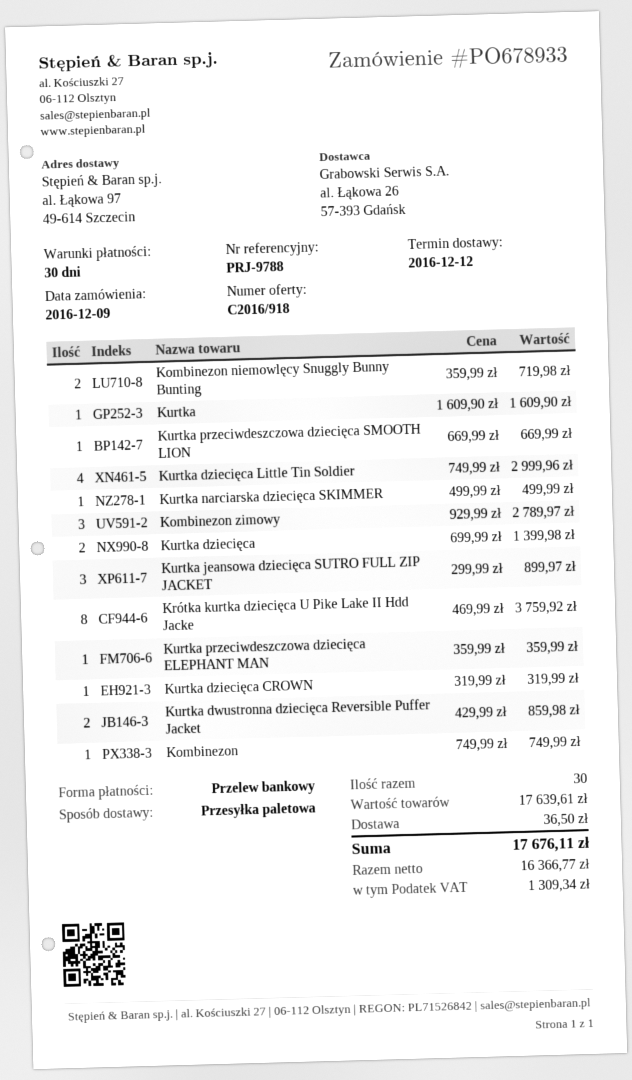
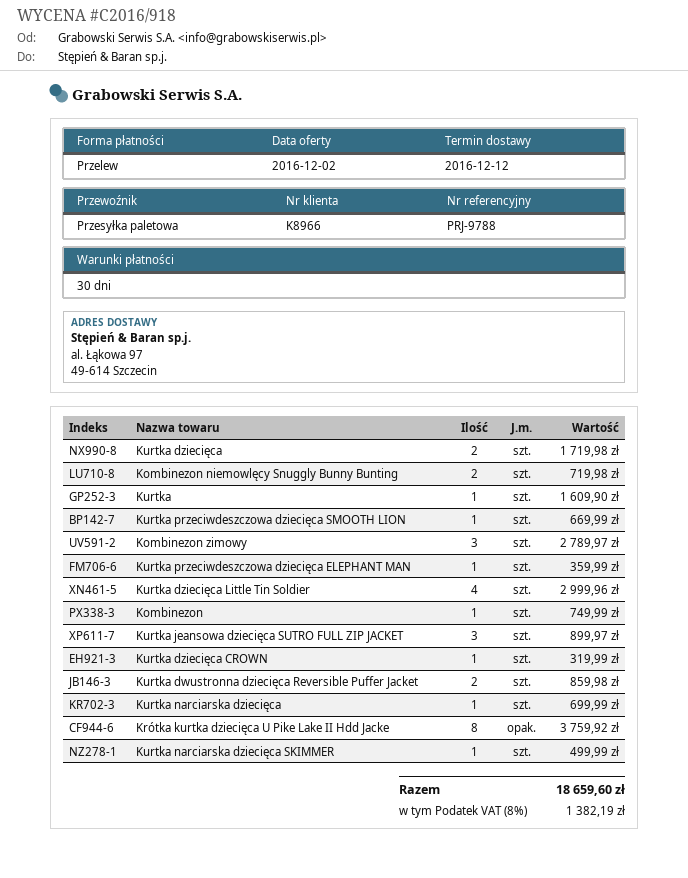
Kurtka dziecięca: 2 for 1399.98 -> 2 for 1719.98
Kurtka narciarska dziecięca: none -> 1 for 699.99
shipping: 36.50 -> none
tax: 1309.34 -> 1382.19
total: 17676.11 -> 18659.60

